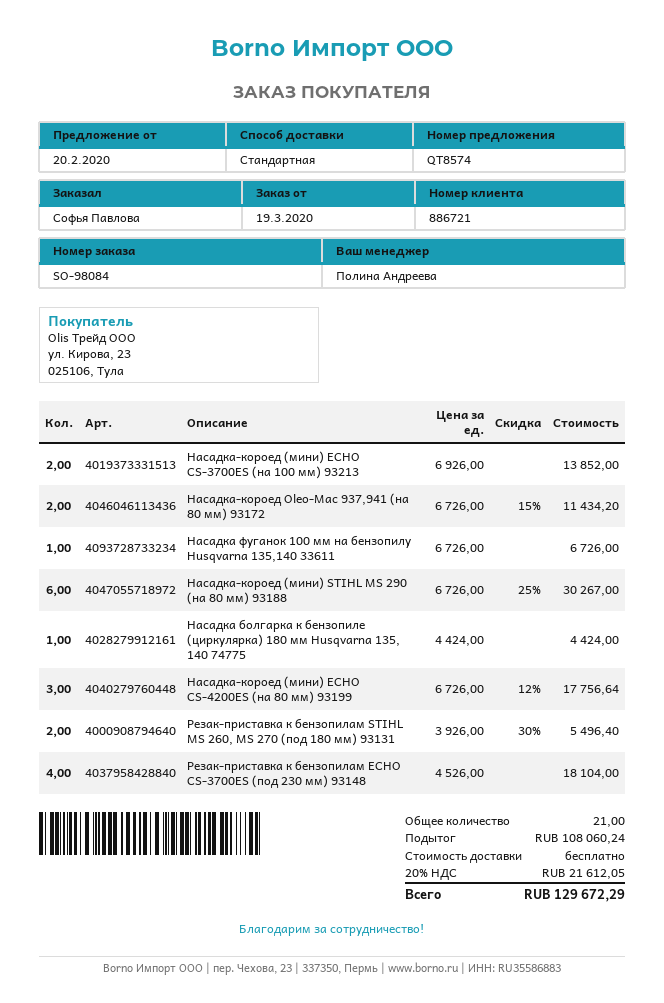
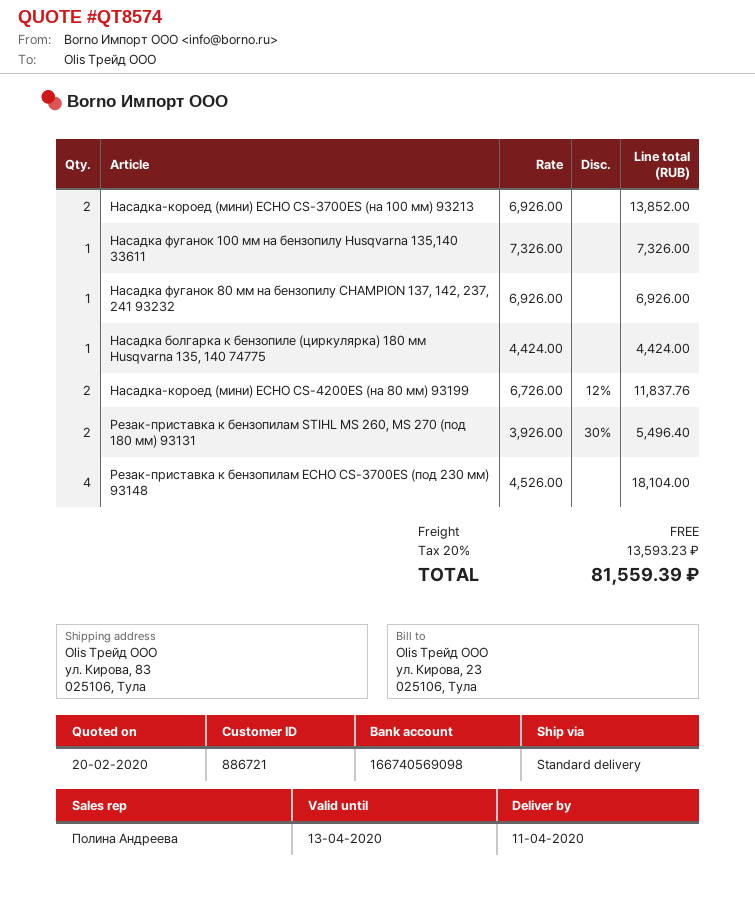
Насадка-короед Oleo-Mac 937,941 (на 80 мм) 93172: 2 x 6726.00 - 15% = 11434.20 -> none
Насадка фуганок 100 мм на бензопилу Husqvarna 135,140 33611: 1 x 6726.00 = 6726.00 -> 1 x 7326.00 = 7326.00
Насадка-короед (мини) STIHL MS 290 (на 80 мм) 93188: 6 x 6726.00 - 25% = 30267.00 -> none
Насадка-короед (мини) ECHO CS-4200ES (на 80 мм) 93199: 3 x 6726.00 - 12% = 17756.64 -> 2 x 6726.00 - 12% = 11837.76
Насадка фуганок 80 мм на бензопилу CHAMPION 137, 142, 237, 241 93232: none -> 1 x 6926.00 = 6926.00
tax: 20% = 21612.05 -> 20% = 13593.23
total: 129672.29 -> 81559.39

